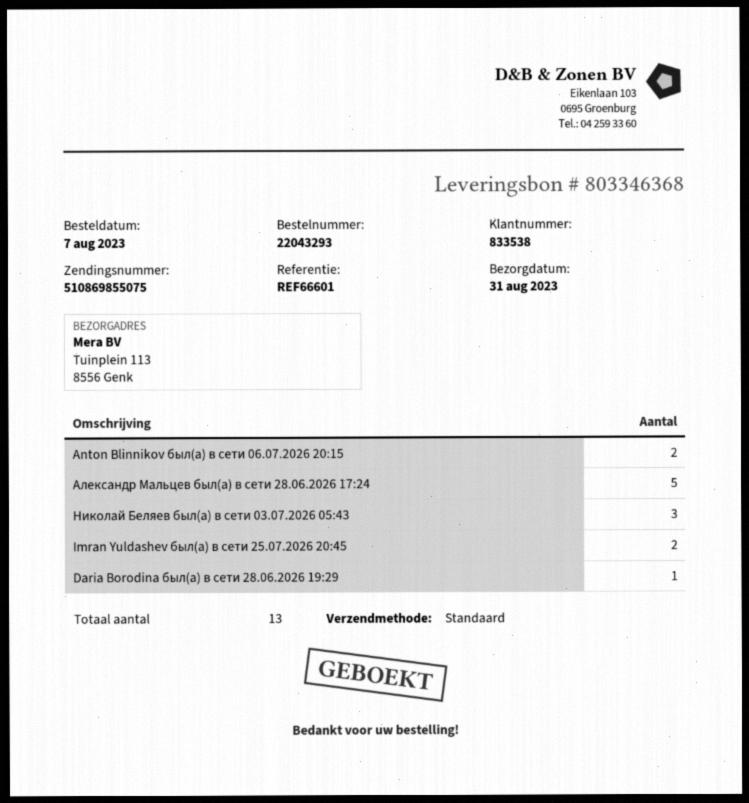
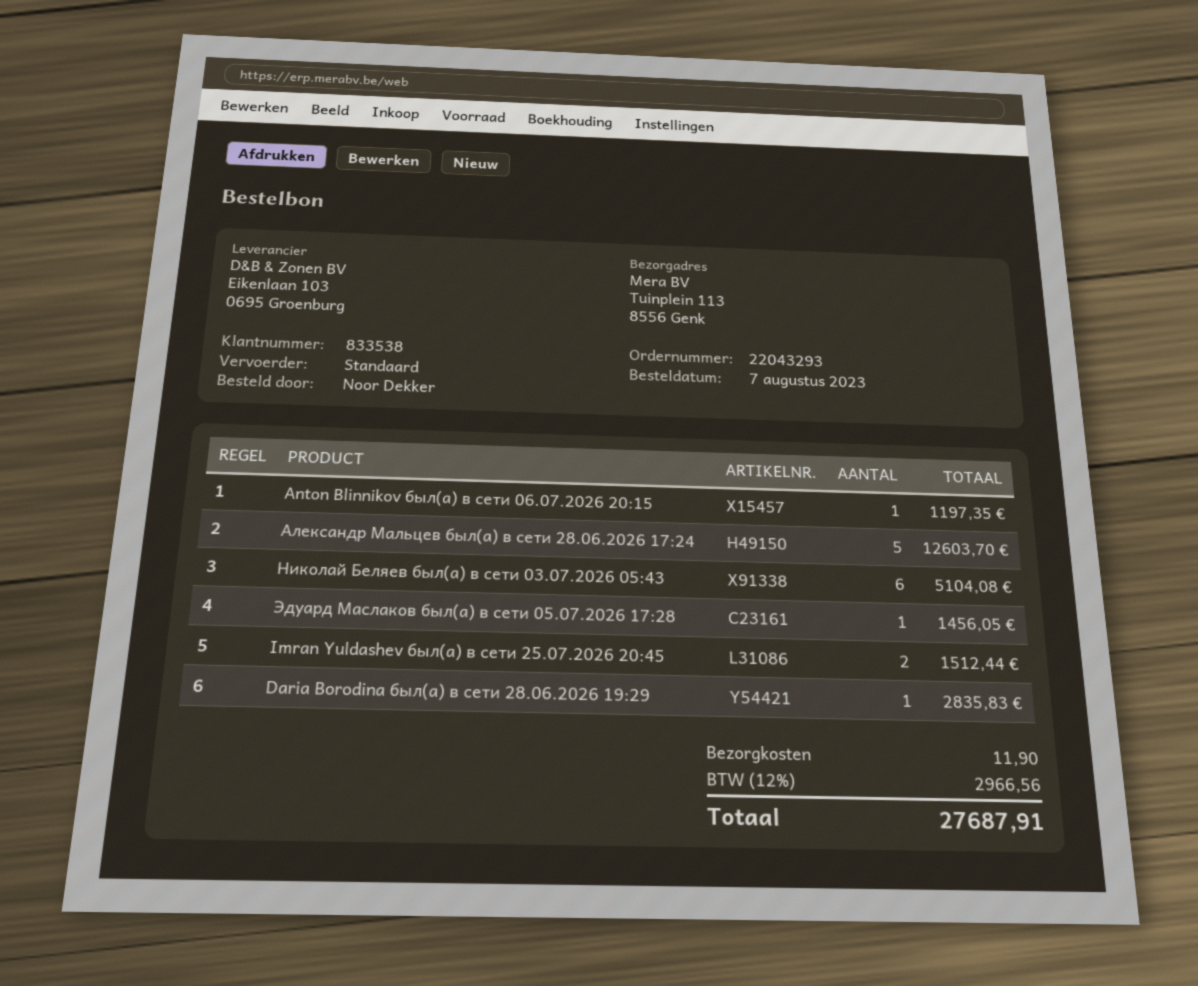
Anton Blinnikov был(а) в сети 06.07.2026 20:15: 2 -> 1
Николай Беляев был(а) в сети 03.07.2026 05:43: 3 -> 6
Эдуард Маслаков был(а) в сети 05.07.2026 17:28: none -> 1

